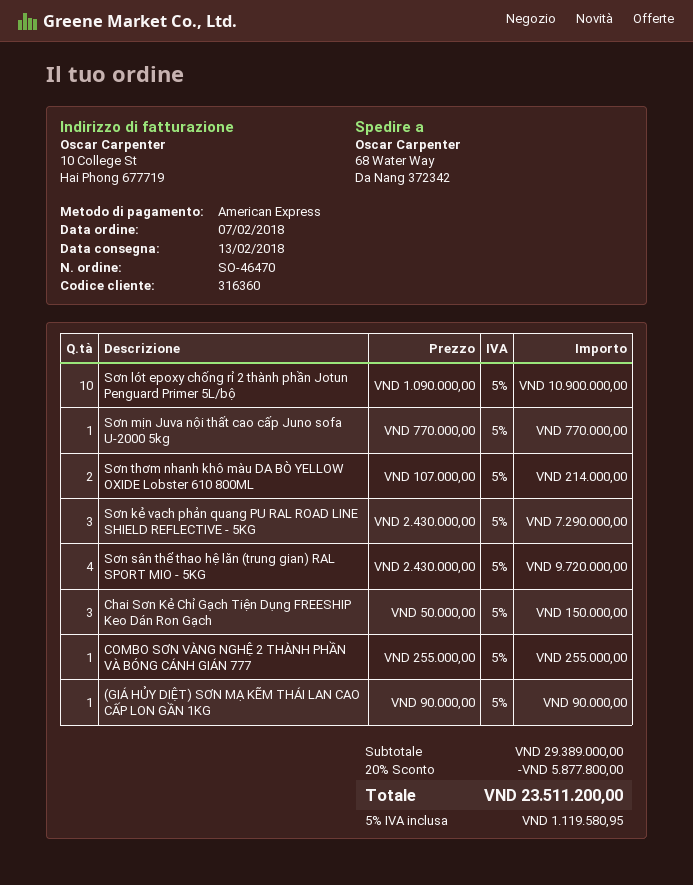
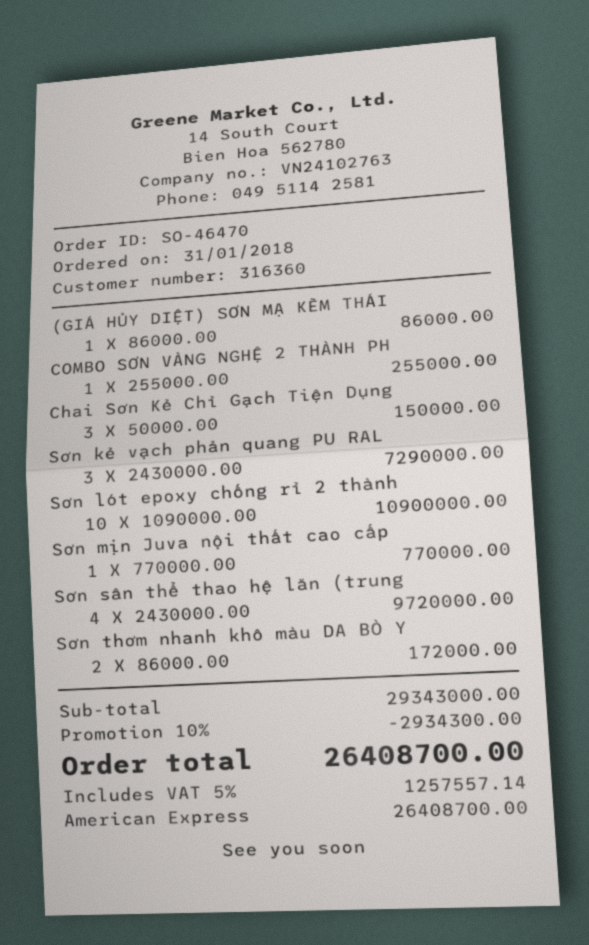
order date: 2018-02-07 -> 2018-01-31
Sơn thơm nhanh khô màu DA BÒ YELLOW OXIDE Lobster 610 800ML: 2 x 107000.00 = 214000.00 -> 2 x 86000.00 = 172000.00
(GIÁ HỦY DIỆT) SƠN MẠ KẼM THÁI LAN CAO CẤP LON GẦN 1KG: 1 x 90000.00 = 90000.00 -> 1 x 86000.00 = 86000.00
subtotal: 29389000.00 -> 29343000.00
discount: 20% = 5877800.00 -> 10% = 2934300.00
tax: 5% = 1119580.95 -> 5% = 1257557.14
total: 23511200.00 -> 26408700.00

